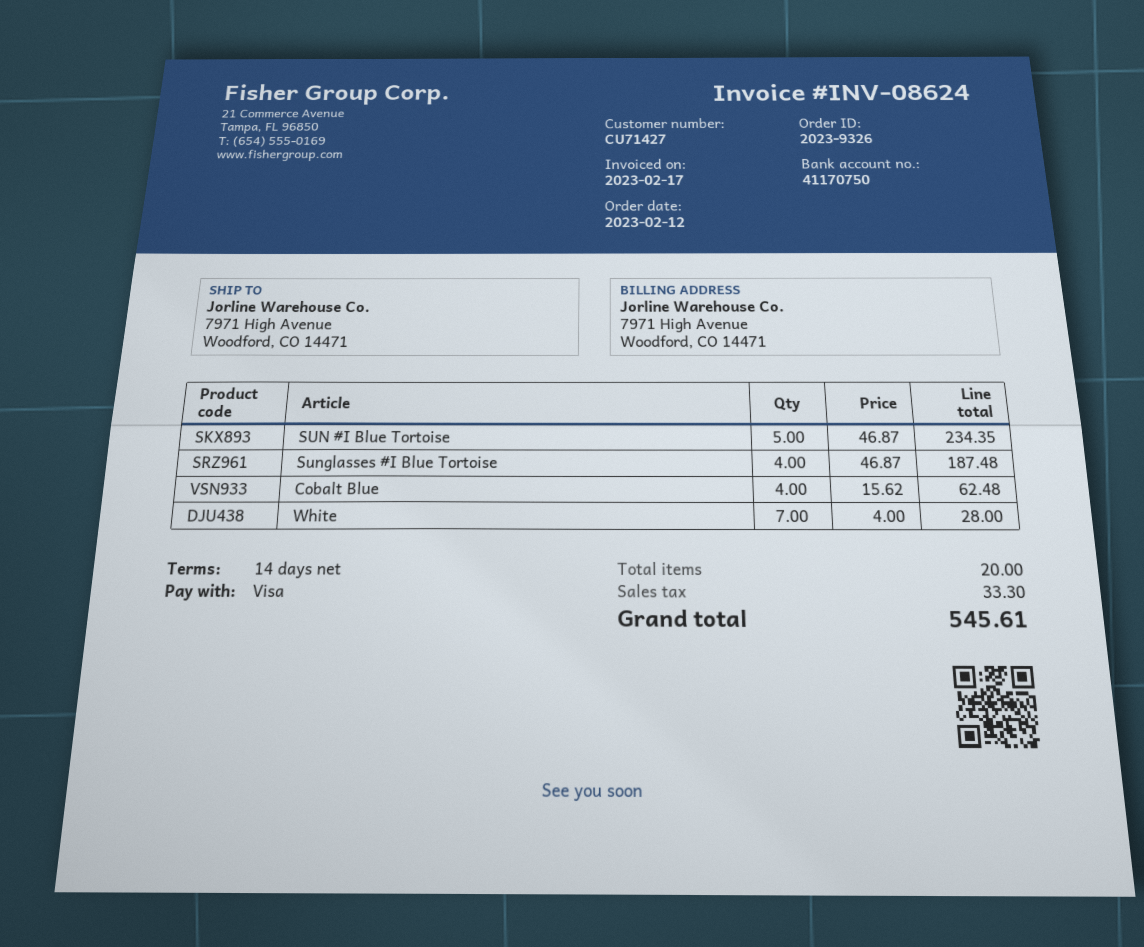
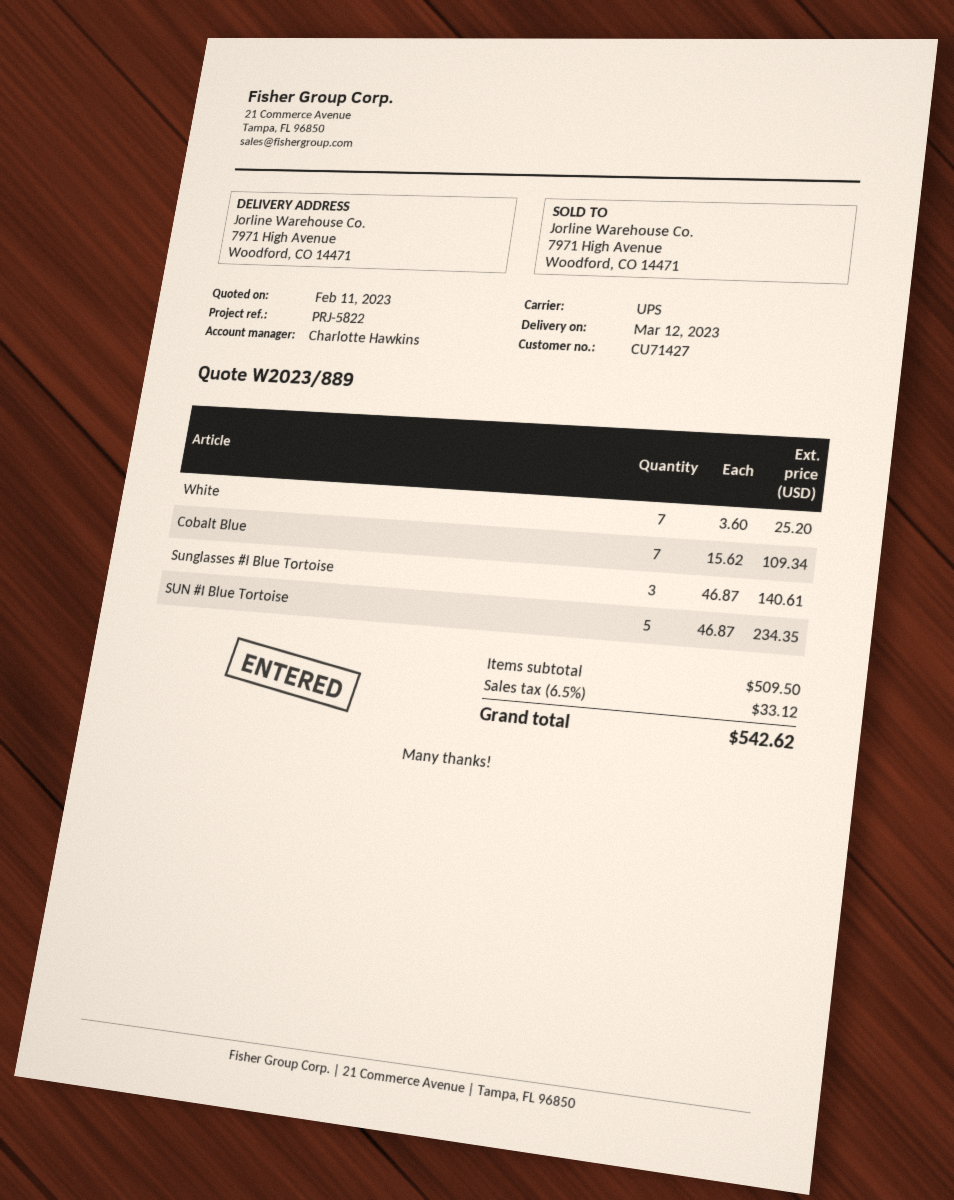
Sunglasses #I Blue Tortoise: 4 x 46.87 = 187.48 -> 3 x 46.87 = 140.61
Cobalt Blue: 4 x 15.62 = 62.48 -> 7 x 15.62 = 109.34
White: 7 x 4.00 = 28.00 -> 7 x 3.60 = 25.20
tax: 33.30 -> 33.12
total: 545.61 -> 542.62

